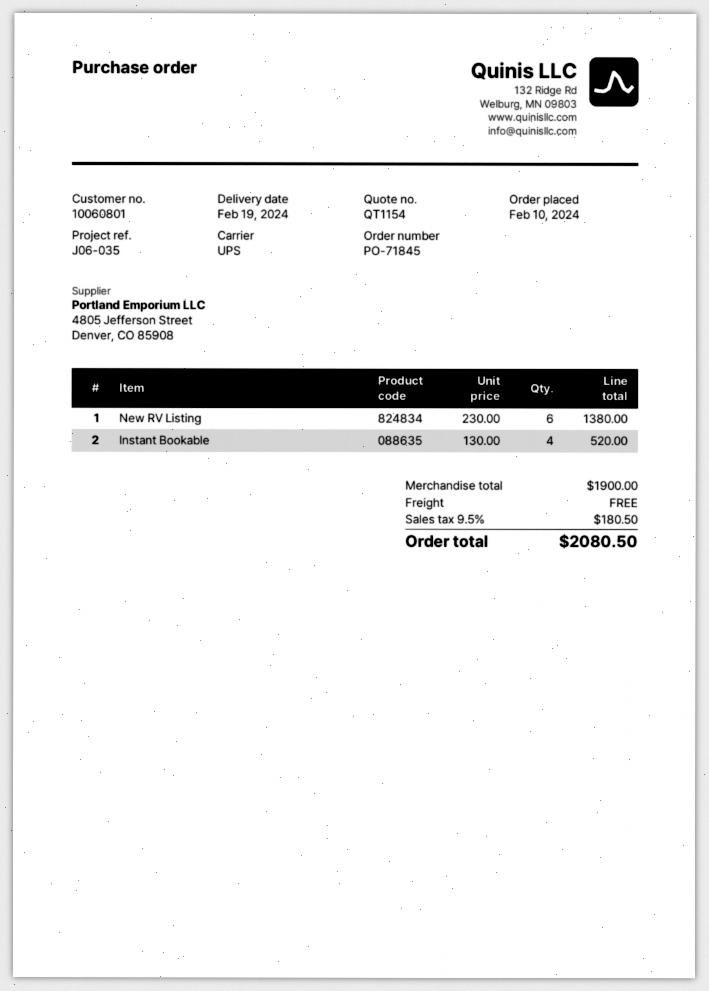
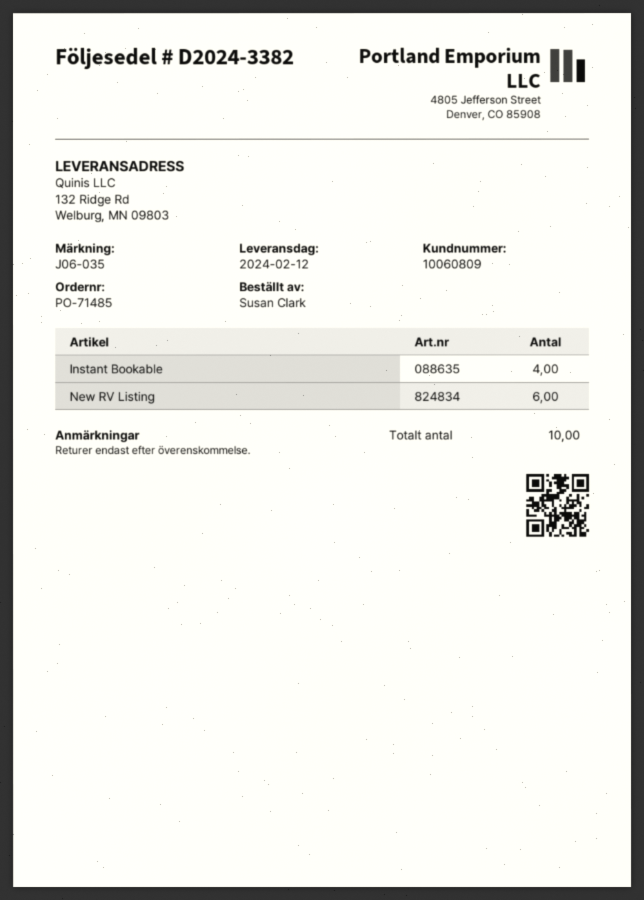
order number: PO-71845 -> PO-71485
delivery date: 2024-02-19 -> 2024-02-12
customer number: 10060801 -> 10060809

